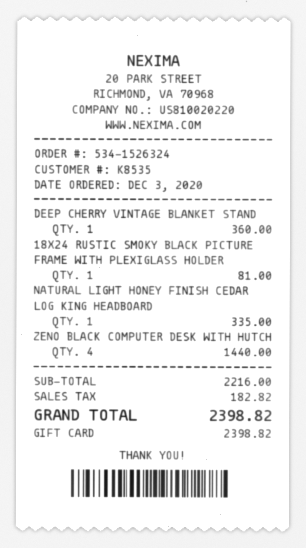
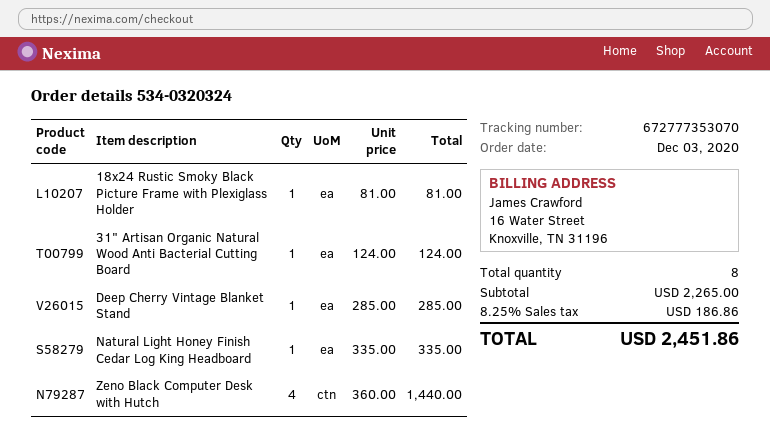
order number: 534-1526324 -> 534-0320324
DEEP CHERRY VINTAGE BLANKET STAND: 1 for 360.00 -> 1 for 285.00
31" Artisan Organic Natural Wood Anti Bacterial Cutting Board: none -> 1 for 124.00
subtotal: 2216.00 -> 2265.00
tax: 182.82 -> 186.86
total: 2398.82 -> 2451.86

